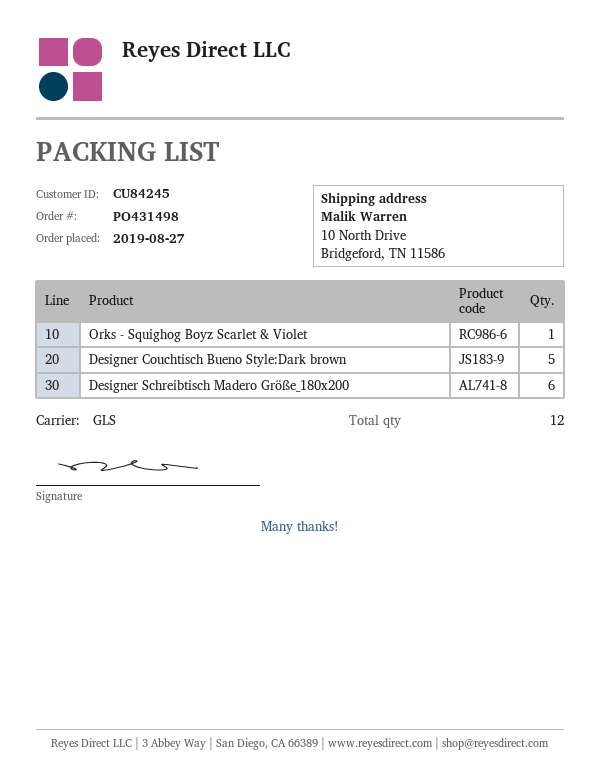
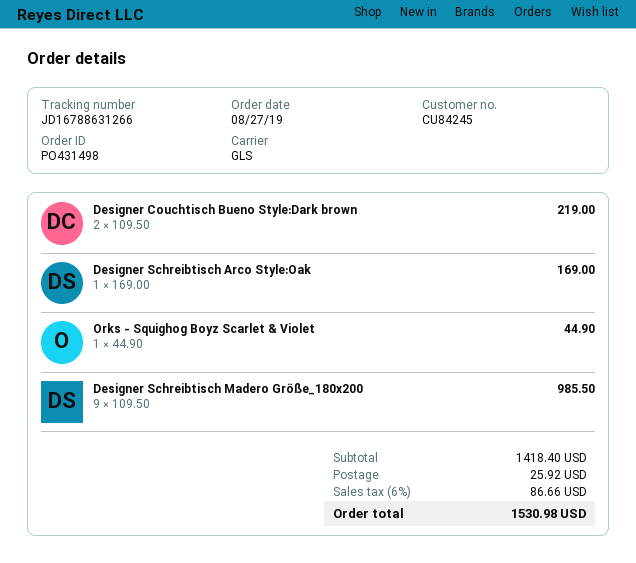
Designer Couchtisch Bueno Style:Dark brown: 5 -> 2
Designer Schreibtisch Madero Größe_180x200: 6 -> 9
Designer Schreibtisch Arco Style:Oak: none -> 1

